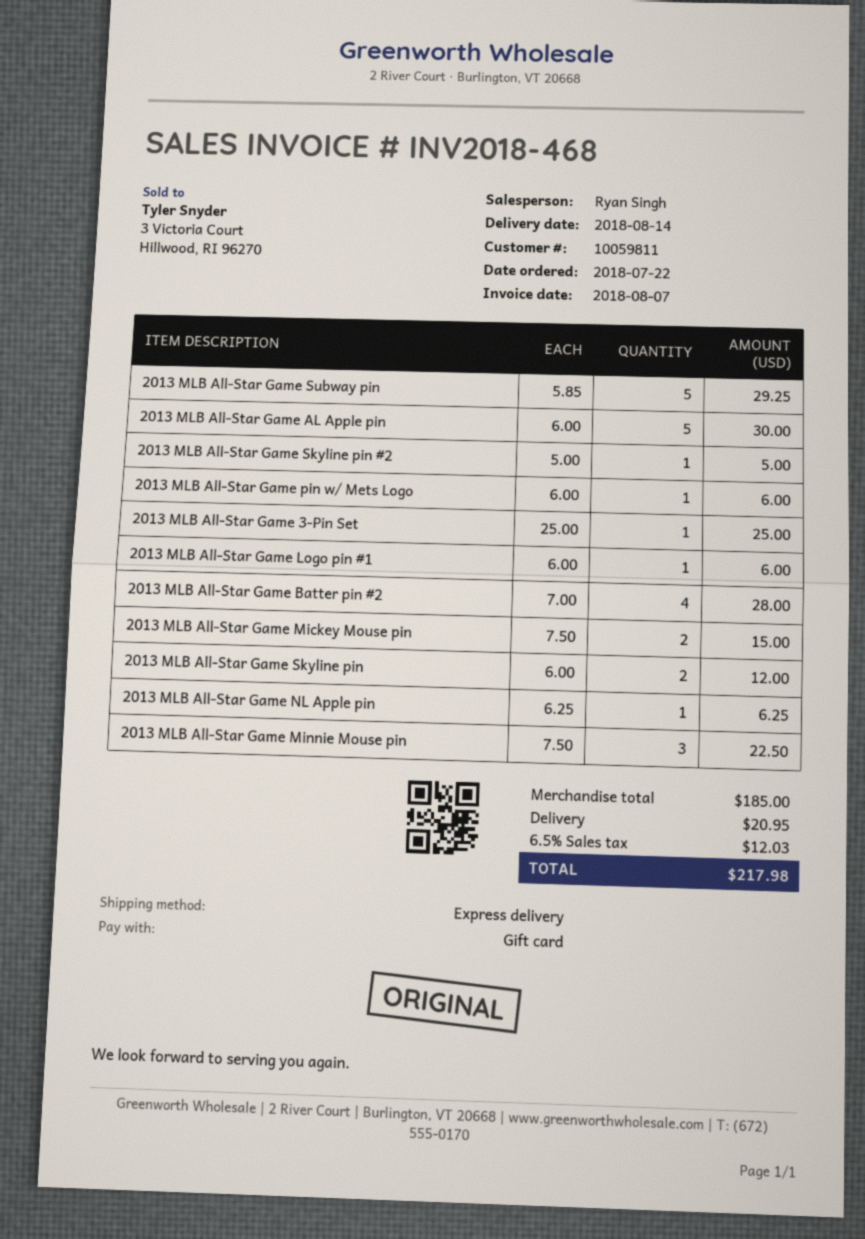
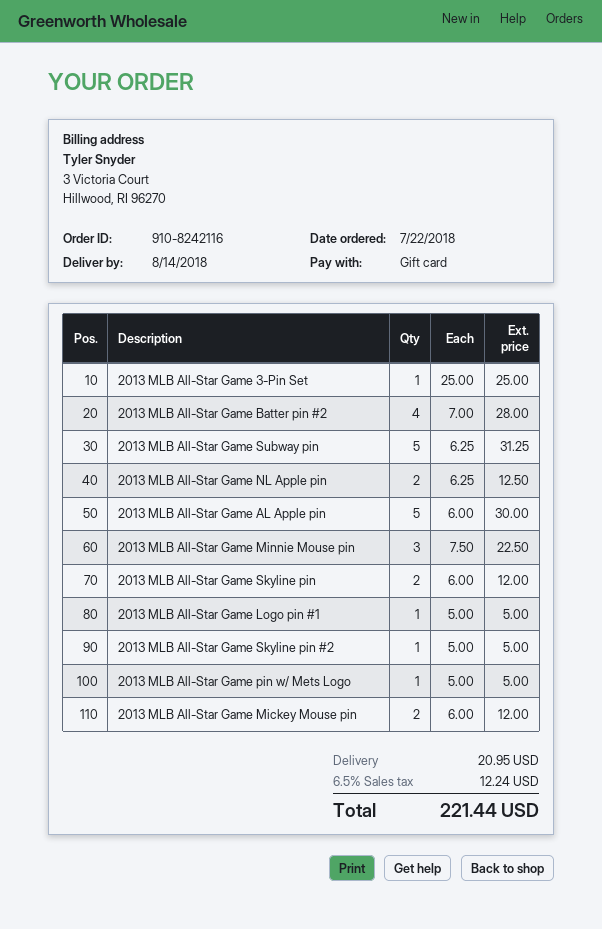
2013 MLB All-Star Game Subway pin: 5 x 5.85 = 29.25 -> 5 x 6.25 = 31.25
2013 MLB All-Star Game pin w/ Mets Logo: 1 x 6.00 = 6.00 -> 1 x 5.00 = 5.00
2013 MLB All-Star Game Logo pin #1: 1 x 6.00 = 6.00 -> 1 x 5.00 = 5.00
2013 MLB All-Star Game Mickey Mouse pin: 2 x 7.50 = 15.00 -> 2 x 6.00 = 12.00
2013 MLB All-Star Game NL Apple pin: 1 x 6.25 = 6.25 -> 2 x 6.25 = 12.50
tax: 6.5% = 12.03 -> 6.5% = 12.24
total: 217.98 -> 221.44

